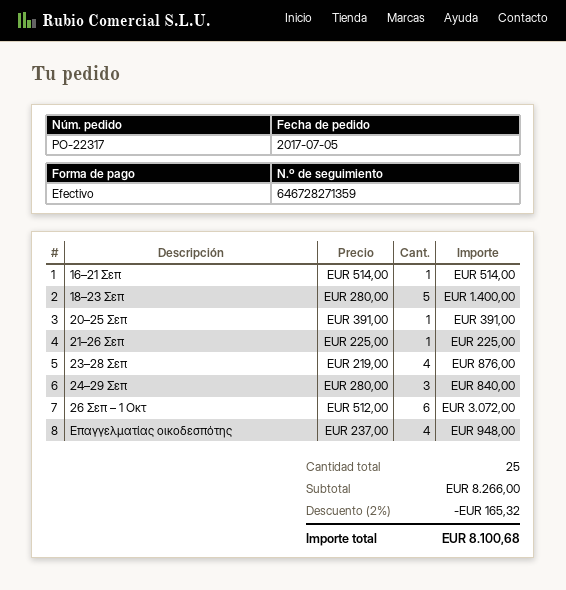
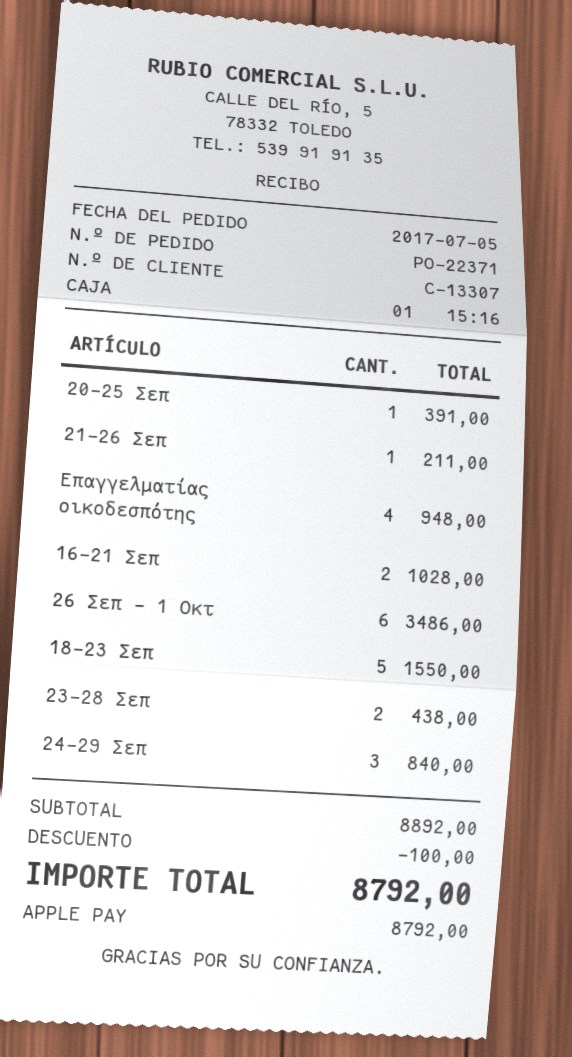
order number: PO-22317 -> PO-22371
payment method: cash -> Apple Pay
16–21 Σεπ: 1 for 514.00 -> 2 for 1028.00
18–23 Σεπ: 5 for 1400.00 -> 5 for 1550.00
21–26 Σεπ: 1 for 225.00 -> 1 for 211.00
23–28 Σεπ: 4 for 876.00 -> 2 for 438.00
26 Σεπ – 1 Οκτ: 6 for 3072.00 -> 6 for 3486.00
subtotal: 8266.00 -> 8892.00
discount: 165.32 -> 100.00
total: 8100.68 -> 8792.00

